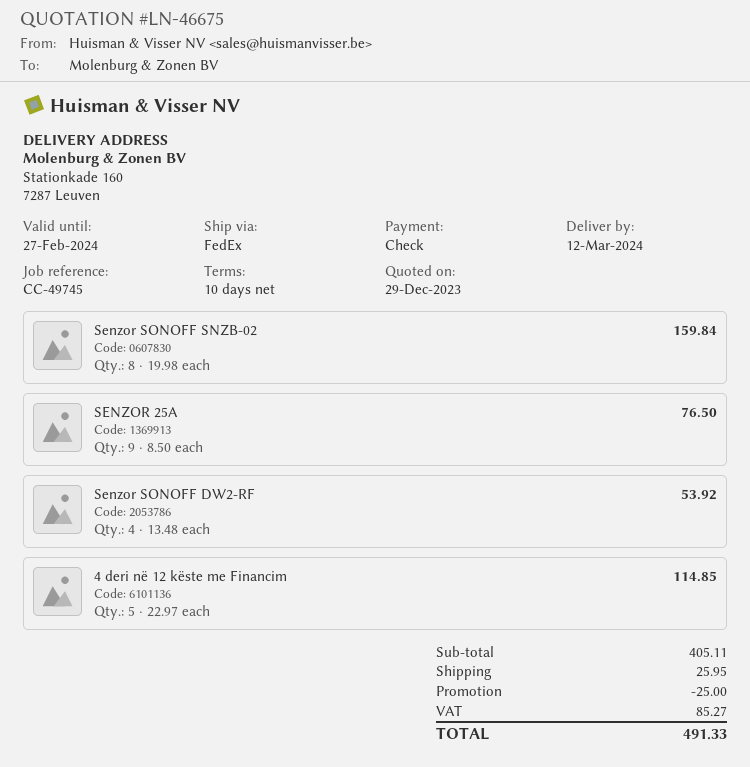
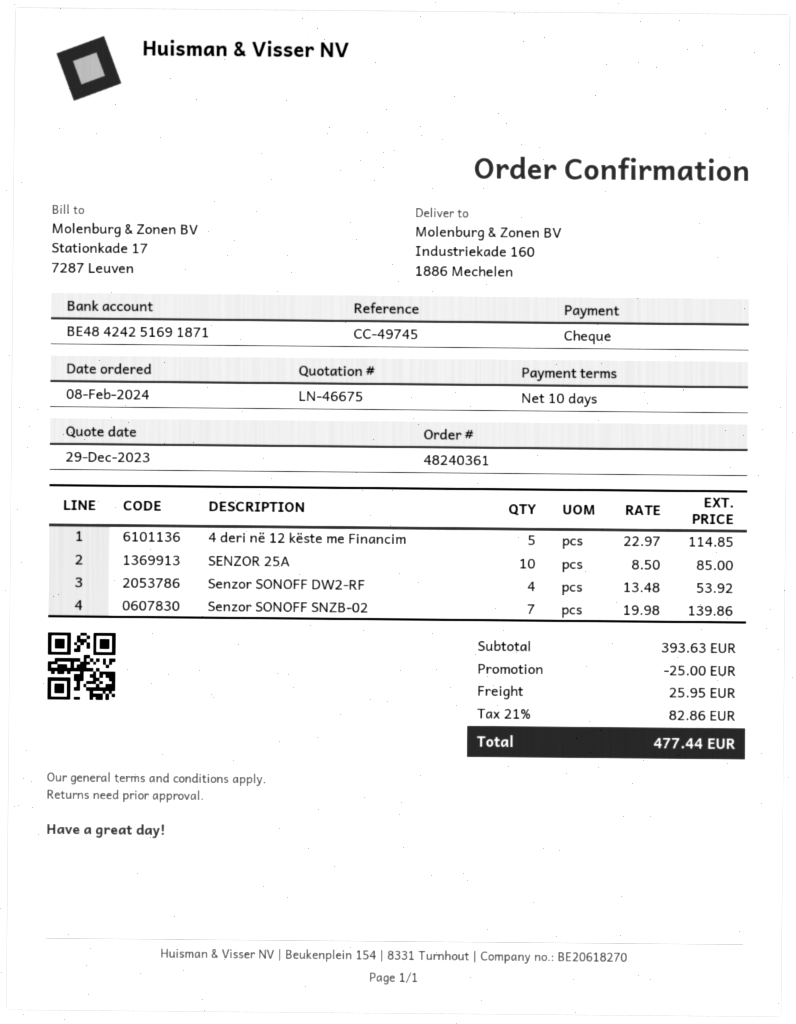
ship to: Stationkade 160, 7287 Leuven -> Industriekade 160, 1886 Mechelen
Senzor SONOFF SNZB-02: 8 x 19.98 = 159.84 -> 7 x 19.98 = 139.86
SENZOR 25A: 9 x 8.50 = 76.50 -> 10 x 8.50 = 85.00
subtotal: 405.11 -> 393.63
tax: 85.27 -> 82.86
total: 491.33 -> 477.44

